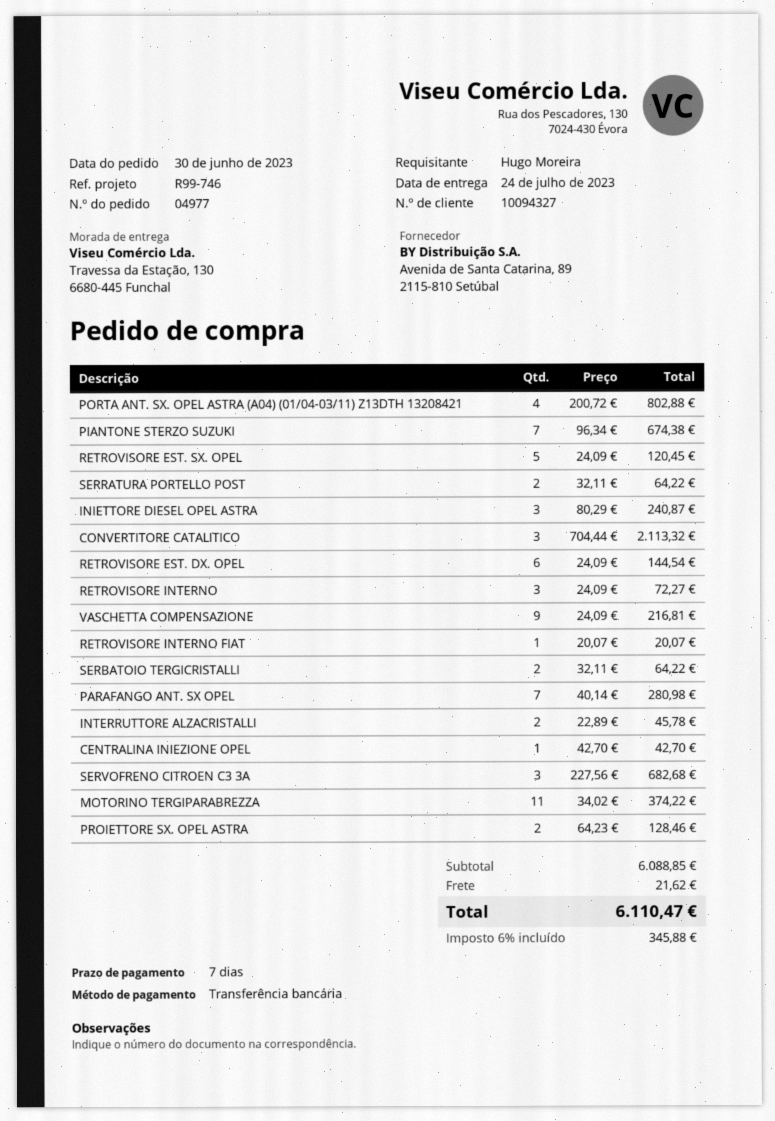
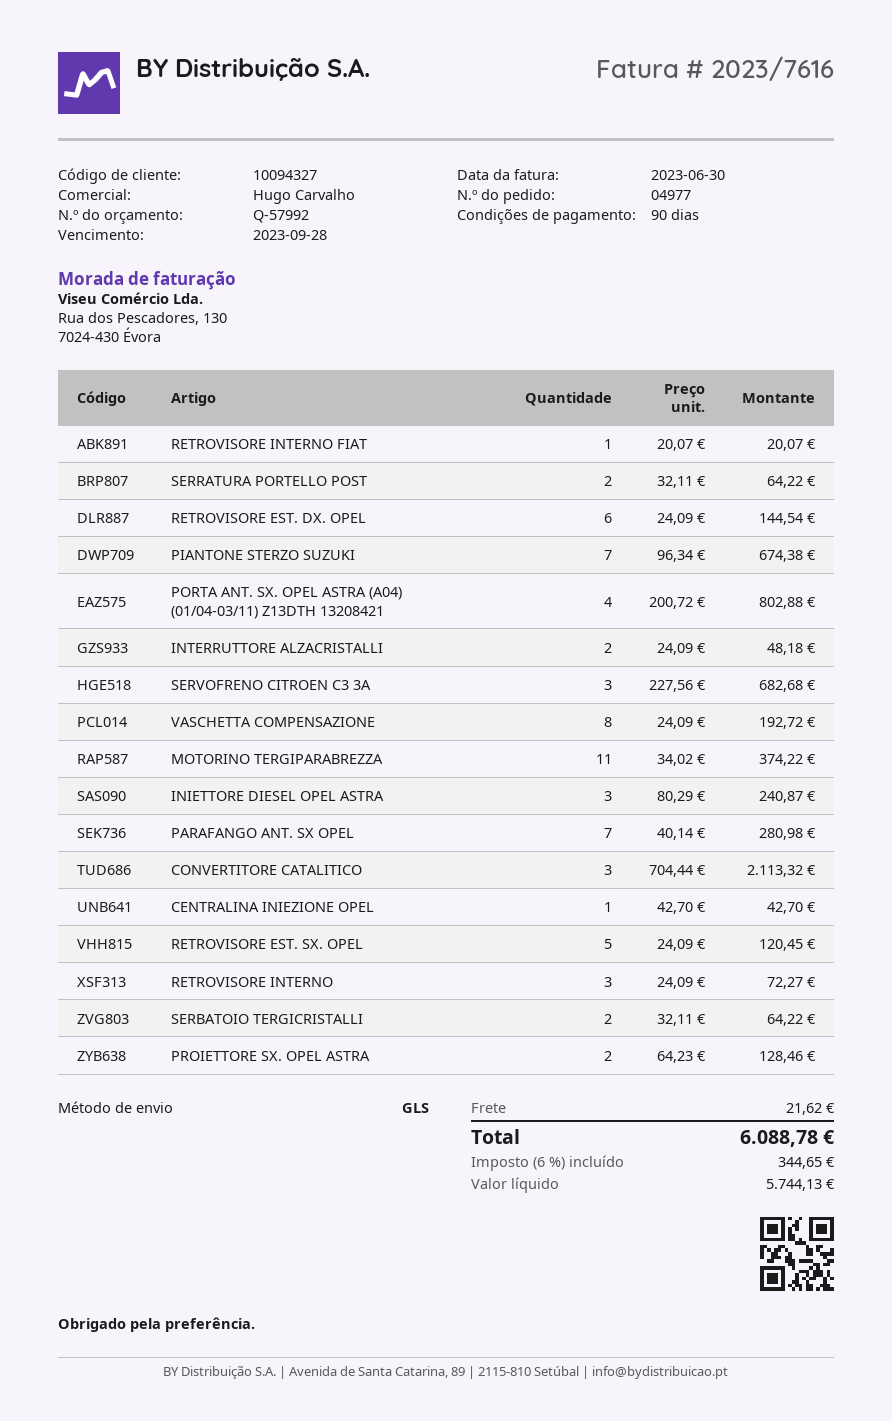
payment terms: 7 days -> 90 days
VASCHETTA COMPENSAZIONE: 9 x 24.09 = 216.81 -> 8 x 24.09 = 192.72
INTERRUTTORE ALZACRISTALLI: 2 x 22.89 = 45.78 -> 2 x 24.09 = 48.18
tax: 6% = 345.88 -> 6% = 344.65
total: 6110.47 -> 6088.78

